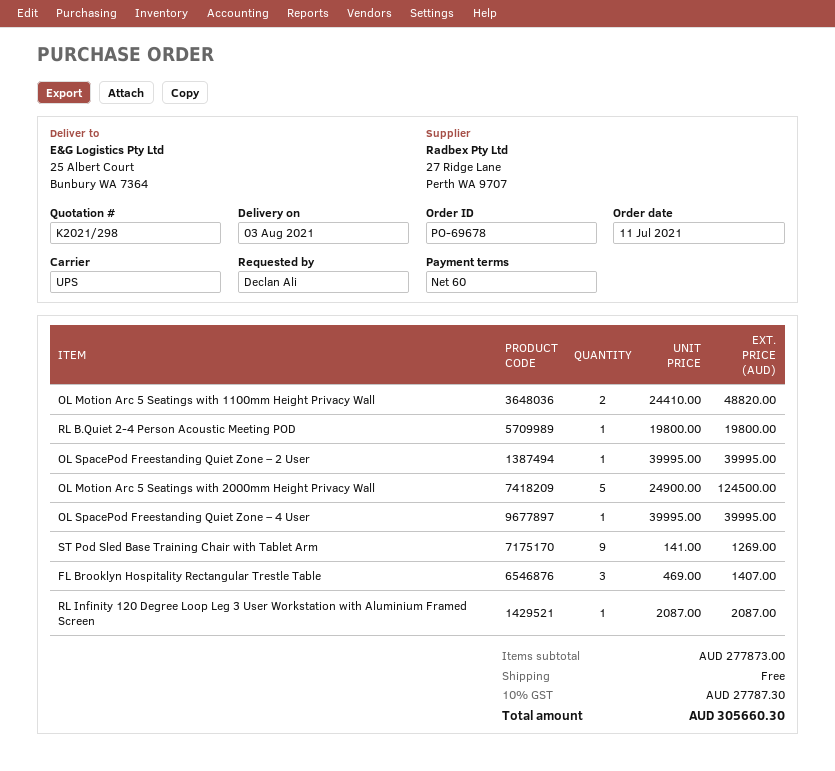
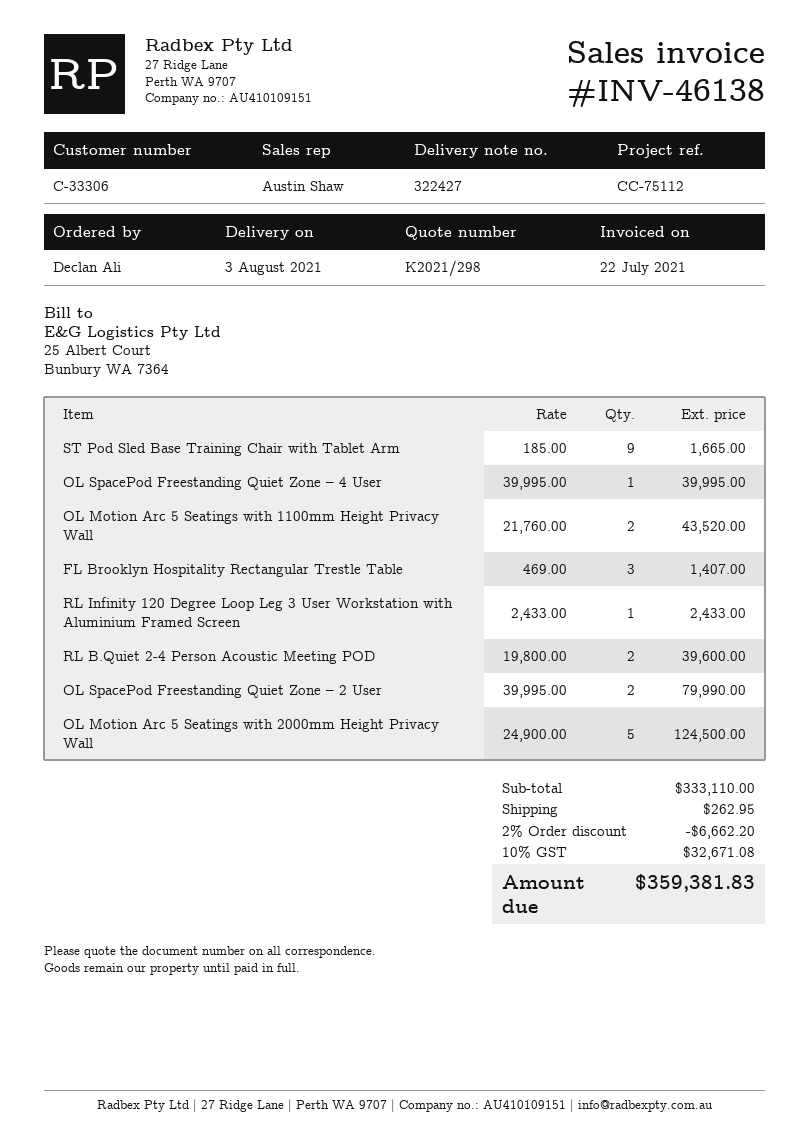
OL Motion Arc 5 Seatings with 1100mm Height Privacy Wall: 2 x 24410.00 = 48820.00 -> 2 x 21760.00 = 43520.00
RL B.Quiet 2-4 Person Acoustic Meeting POD: 1 x 19800.00 = 19800.00 -> 2 x 19800.00 = 39600.00
OL SpacePod Freestanding Quiet Zone – 2 User: 1 x 39995.00 = 39995.00 -> 2 x 39995.00 = 79990.00
ST Pod Sled Base Training Chair with Tablet Arm: 9 x 141.00 = 1269.00 -> 9 x 185.00 = 1665.00
RL Infinity 120 Degree Loop Leg 3 User Workstation with Aluminium Framed Screen: 1 x 2087.00 = 2087.00 -> 1 x 2433.00 = 2433.00
subtotal: 277873.00 -> 333110.00
discount: none -> 2% = 6662.20
shipping: 0.00 -> 262.95
tax: 10% = 27787.30 -> 10% = 32671.08
total: 305660.30 -> 359381.83

